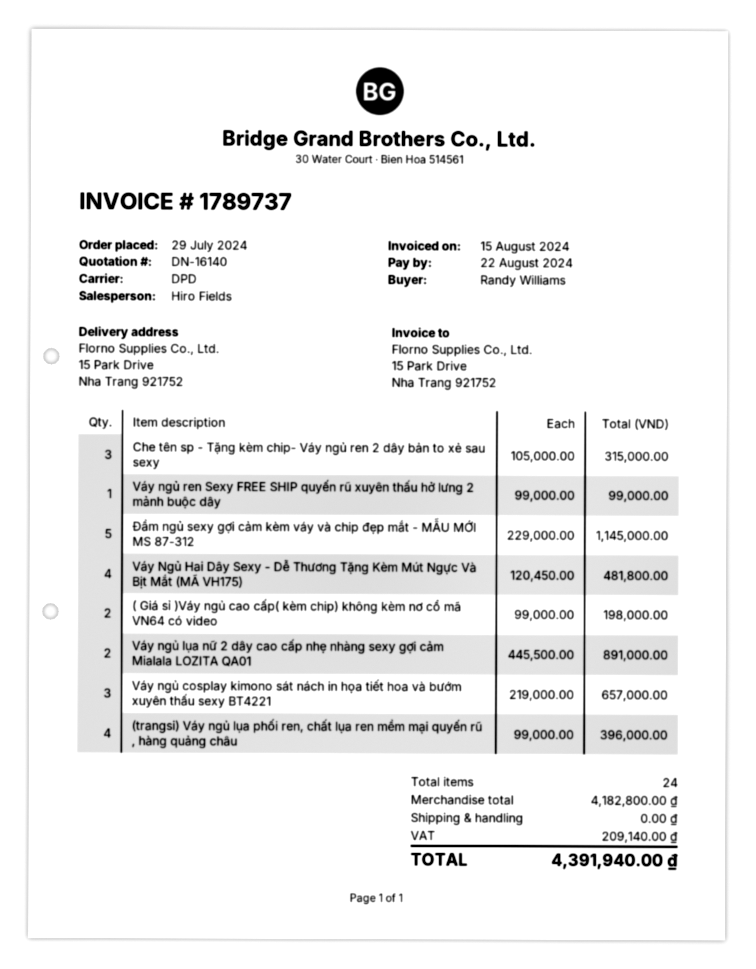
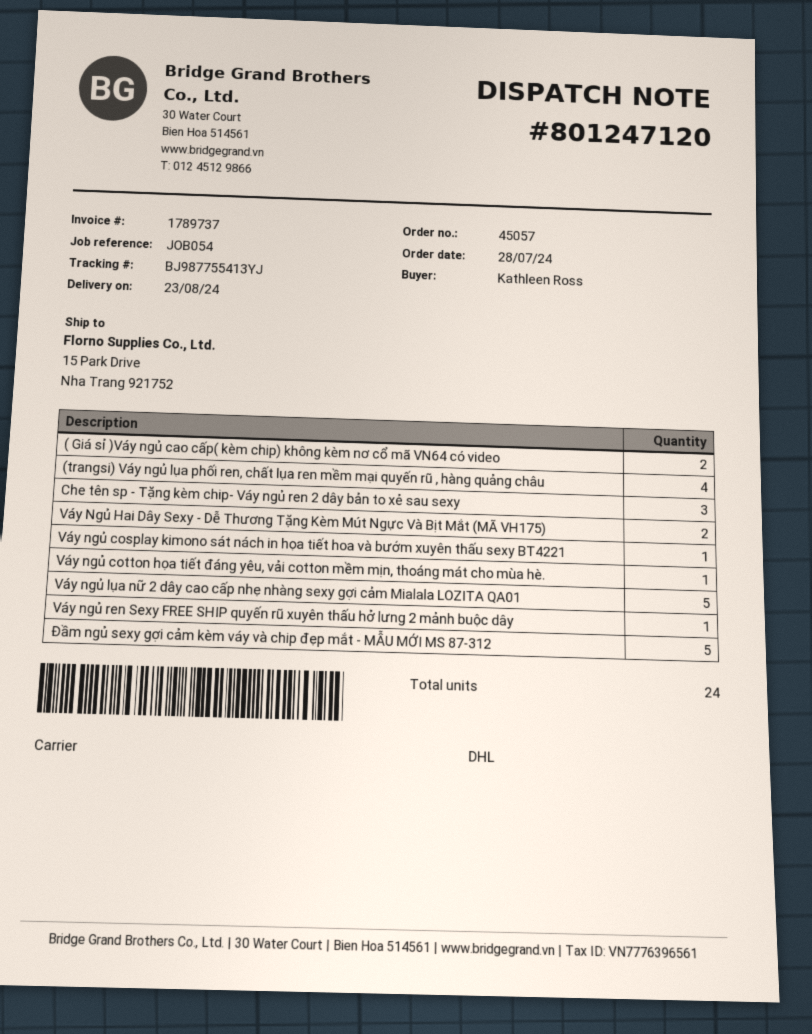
order date: 2024-07-29 -> 2024-07-28
ordered by: Randy Williams -> Kathleen Ross
shipping method: DPD -> DHL
Váy Ngủ Hai Dây Sexy - Dễ Thương Tặng Kèm Mút Ngực Và Bịt Mắt (MÃ VH175): 4 -> 2
Váy ngủ lụa nữ 2 dây cao cấp nhẹ nhàng sexy gợi cảm Mialala LOZITA QA01: 2 -> 5
Váy ngủ cosplay kimono sát nách in họa tiết hoa và bướm xuyên thấu sexy BT4221: 3 -> 1
Váy ngủ cotton họa tiết đáng yêu, vải cotton mềm mịn, thoáng mát cho mùa hè.: none -> 1

